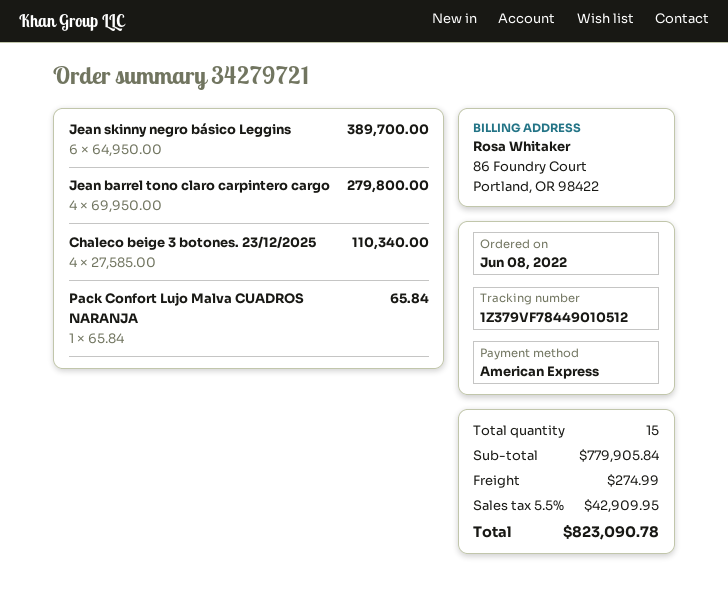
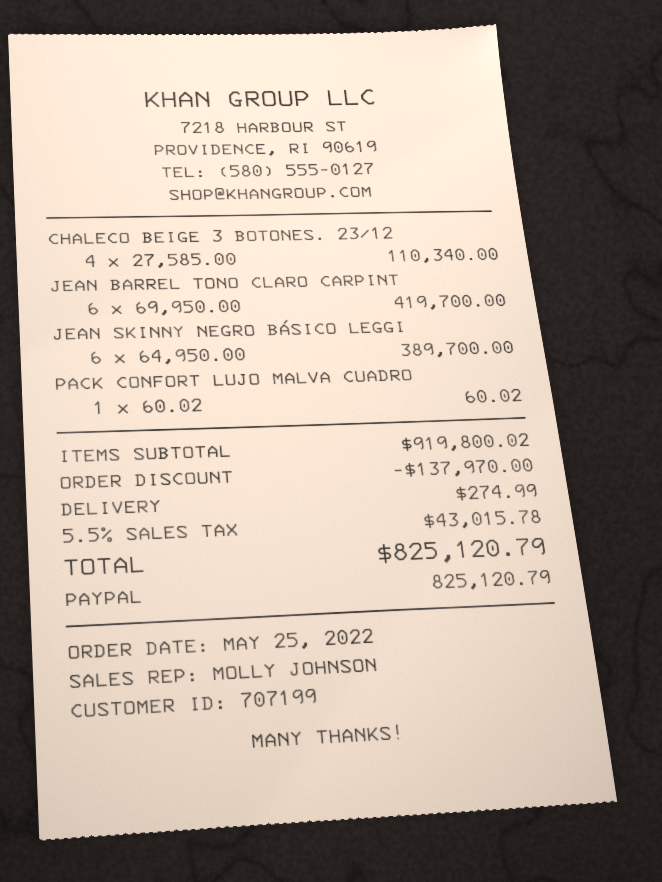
order date: 2022-06-08 -> 2022-05-25
payment method: American Express -> PayPal
Jean barrel tono claro carpintero cargo: 4 x 69950.00 = 279800.00 -> 6 x 69950.00 = 419700.00
Pack Confort Lujo Malva CUADROS NARANJA: 1 x 65.84 = 65.84 -> 1 x 60.02 = 60.02
subtotal: 779905.84 -> 919800.02
discount: none -> 137970.00
tax: 5.5% = 42909.95 -> 5.5% = 43015.78
total: 823090.78 -> 825120.79

